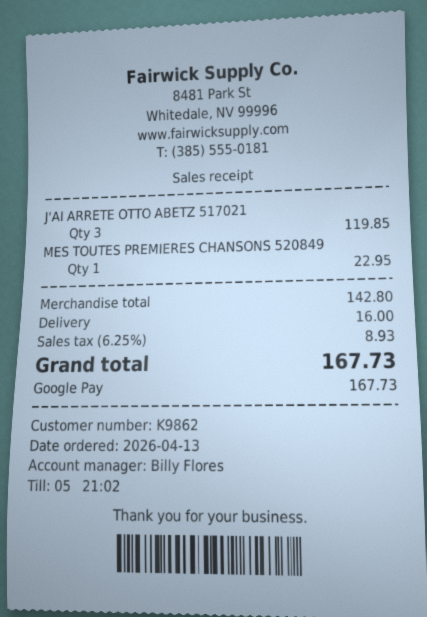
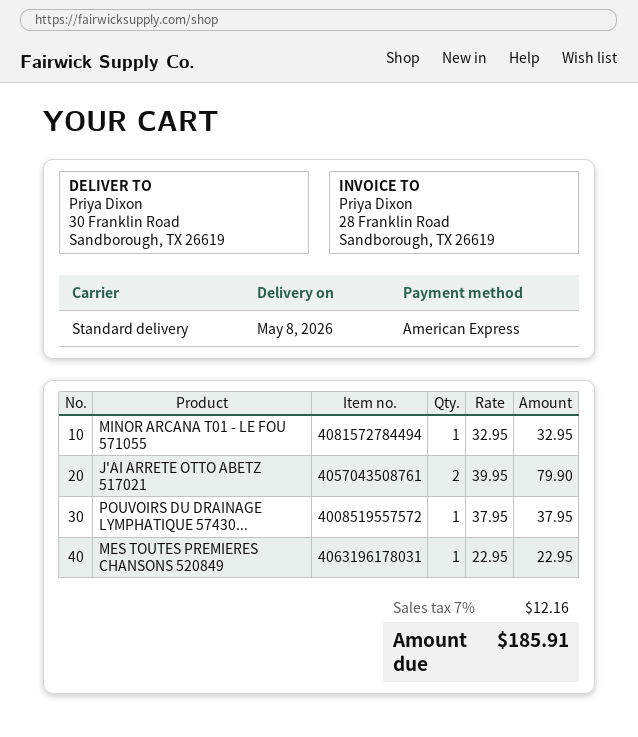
payment method: Google Pay -> American Express
J'AI ARRETE OTTO ABETZ 517021: 3 for 119.85 -> 2 for 79.90
MINOR ARCANA T01 - LE FOU 571055: none -> 1 for 32.95
POUVOIRS DU DRAINAGE LYMPHATIQUE 57430...: none -> 1 for 37.95
shipping: 16.00 -> none
tax: 6.25% = 8.93 -> 7% = 12.16
total: 167.73 -> 185.91

